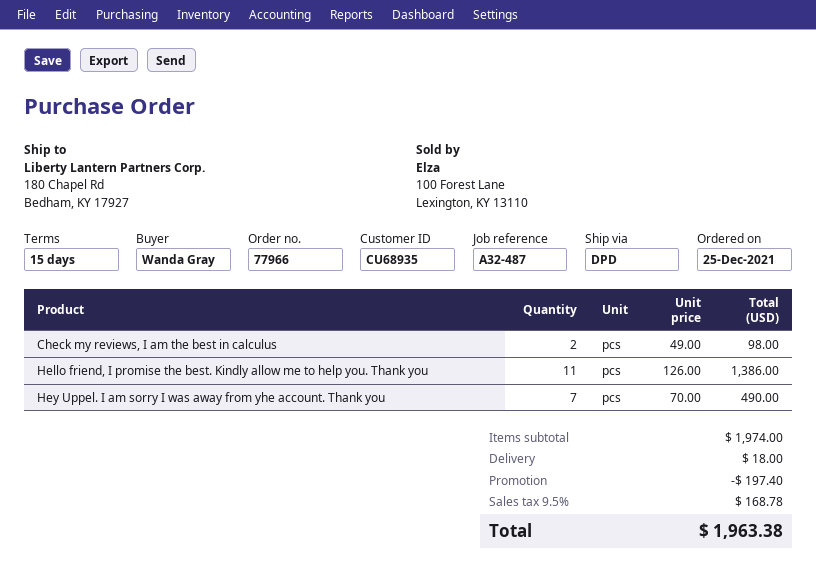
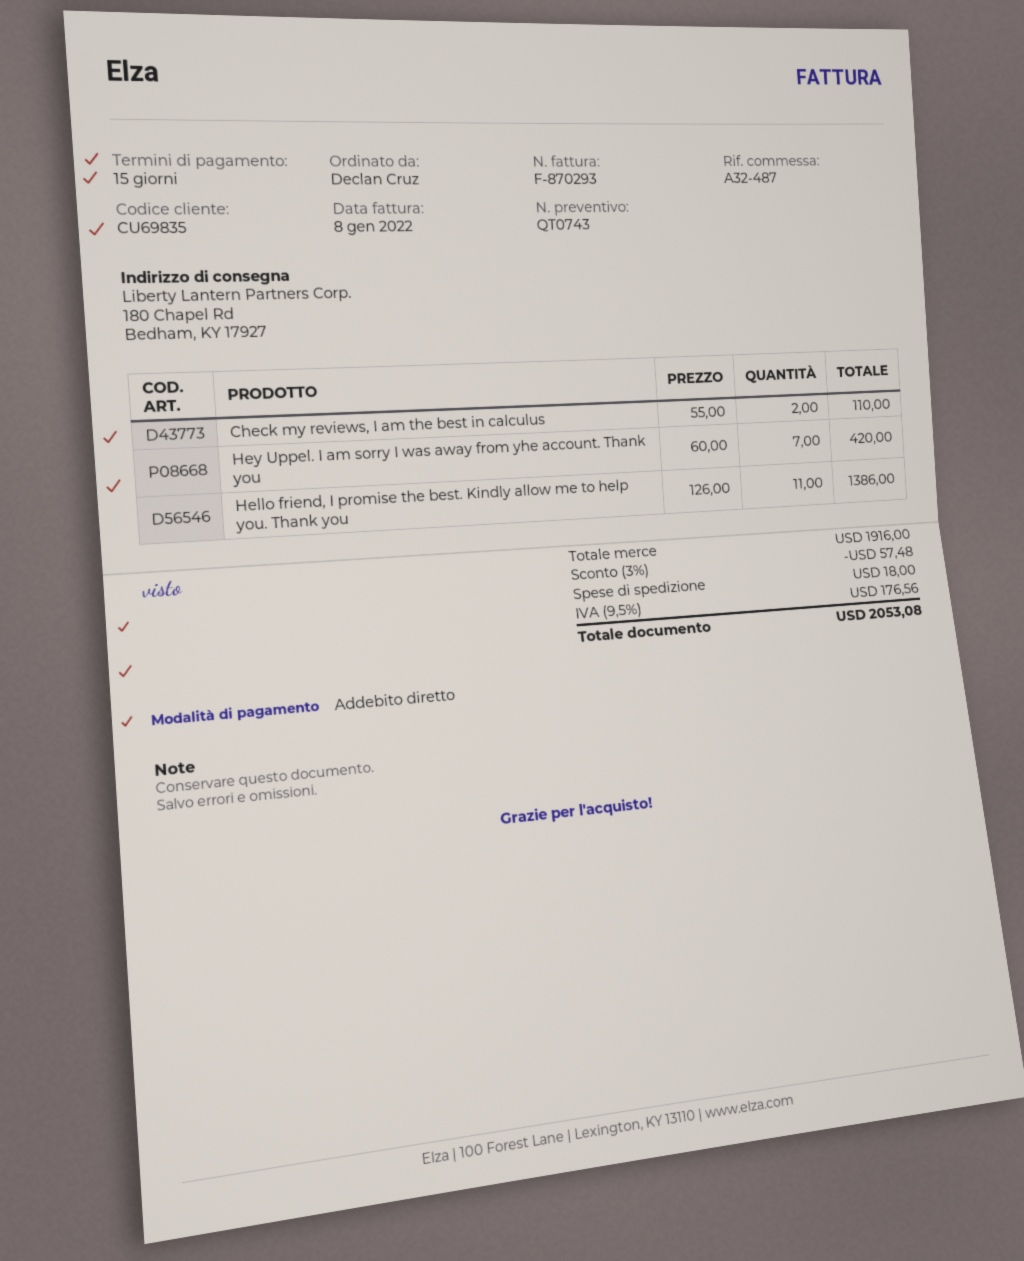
customer number: CU68935 -> CU69835
ordered by: Wanda Gray -> Declan Cruz
Check my reviews, I am the best in calculus: 2 x 49.00 = 98.00 -> 2 x 55.00 = 110.00
Hey Uppel. I am sorry I was away from yhe account. Thank you: 7 x 70.00 = 490.00 -> 7 x 60.00 = 420.00
subtotal: 1974.00 -> 1916.00
discount: 197.40 -> 57.48
tax: 9.5% = 168.78 -> 9.5% = 176.56
total: 1963.38 -> 2053.08

